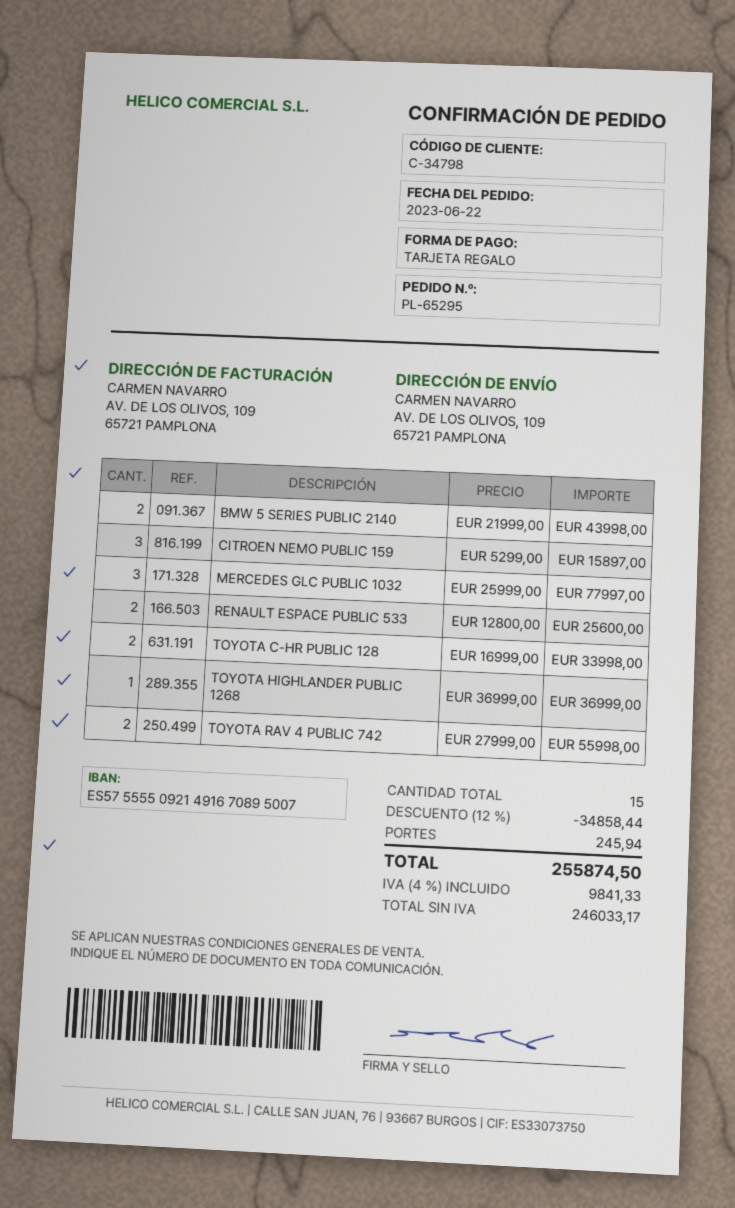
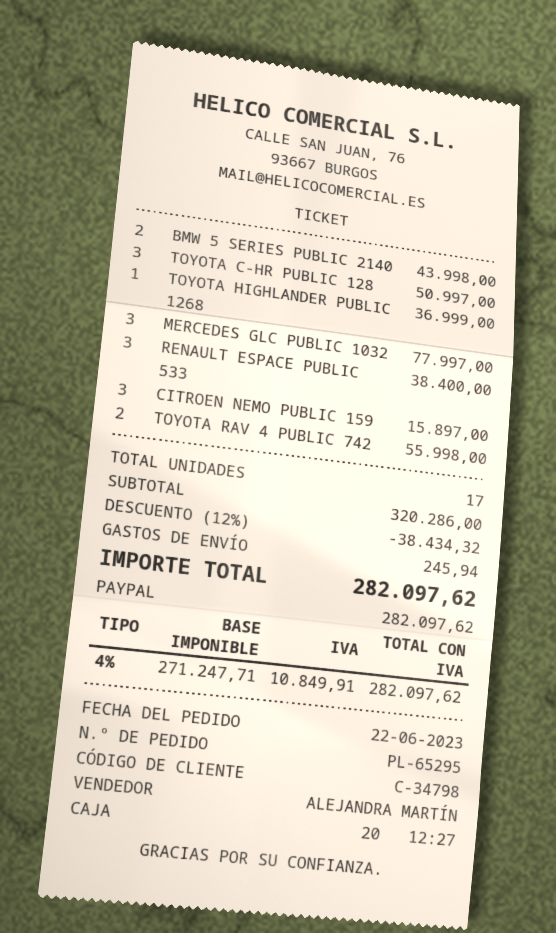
payment method: gift card -> PayPal
RENAULT ESPACE PUBLIC 533: 2 for 25600.00 -> 3 for 38400.00
TOYOTA C-HR PUBLIC 128: 2 for 33998.00 -> 3 for 50997.00
total quantity: 15 -> 17
discount: 12% = 34858.44 -> 12% = 38434.32
net: 246033.17 -> 271247.71
tax: 4% = 9841.33 -> 4% = 10849.91
total: 255874.50 -> 282097.62

